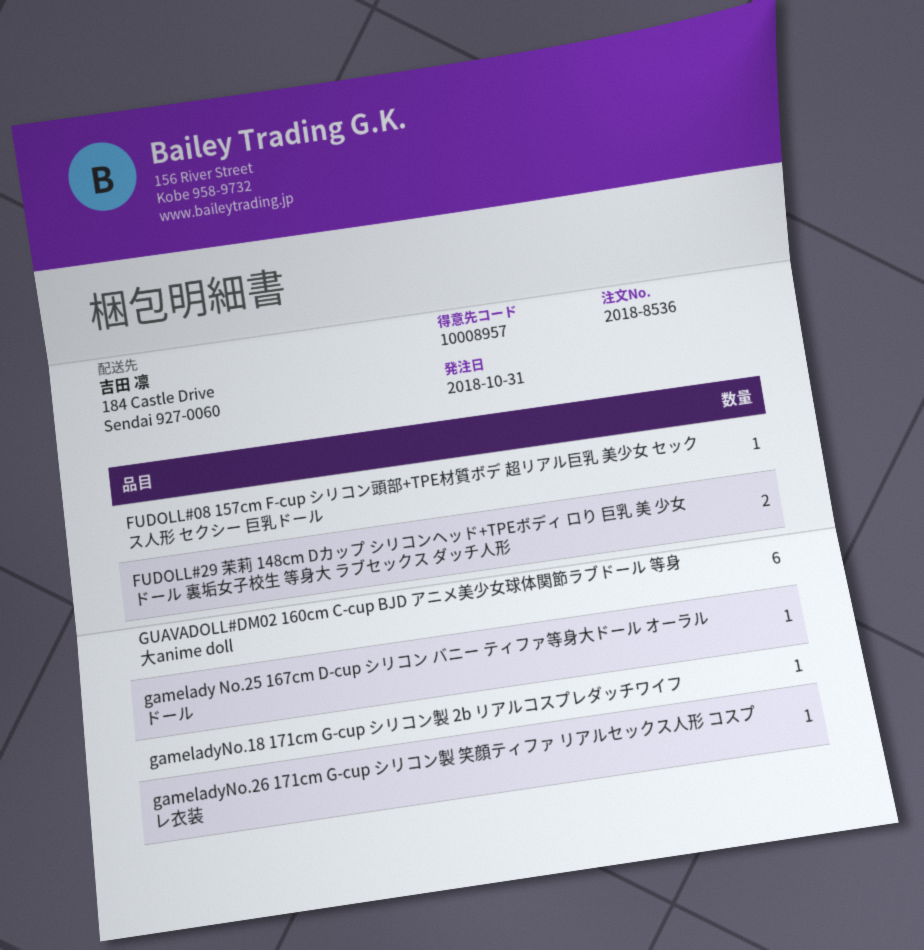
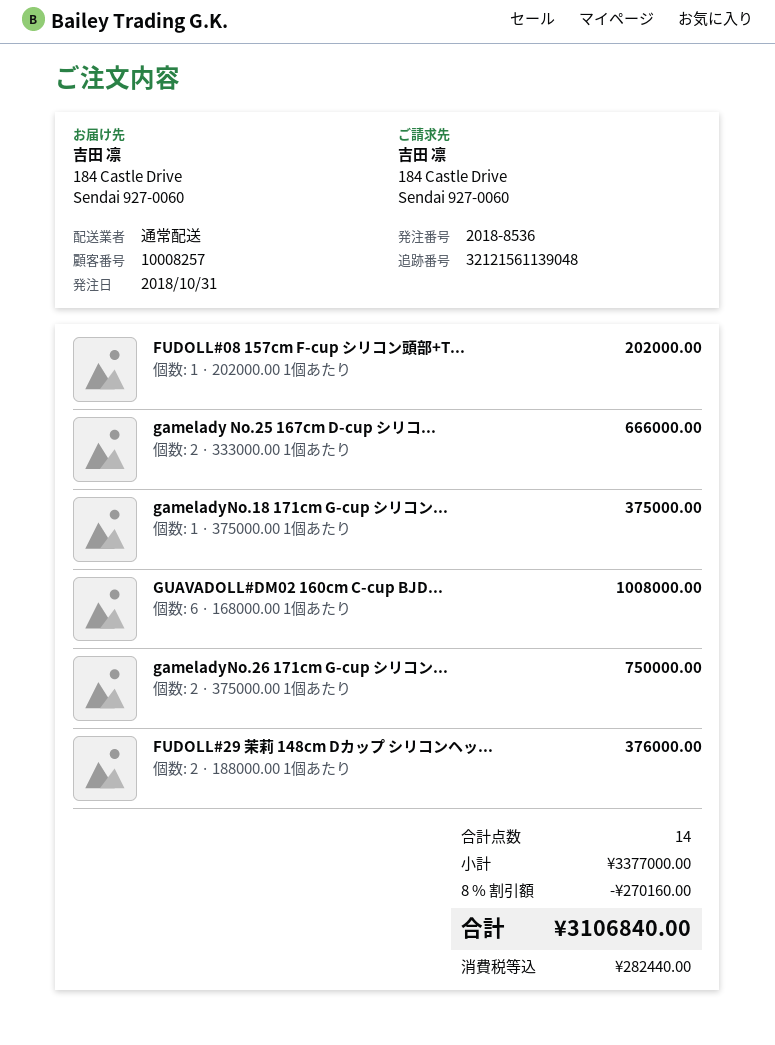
customer number: 10008957 -> 10008257
gamelady No.25 167cm D-cup シリコン バニー ティファ等身大ドール オーラルドール: 1 -> 2
gameladyNo.26 171cm G-cup シリコン製 笑顔ティファ リアルセックス人形 コスプレ衣装: 1 -> 2

